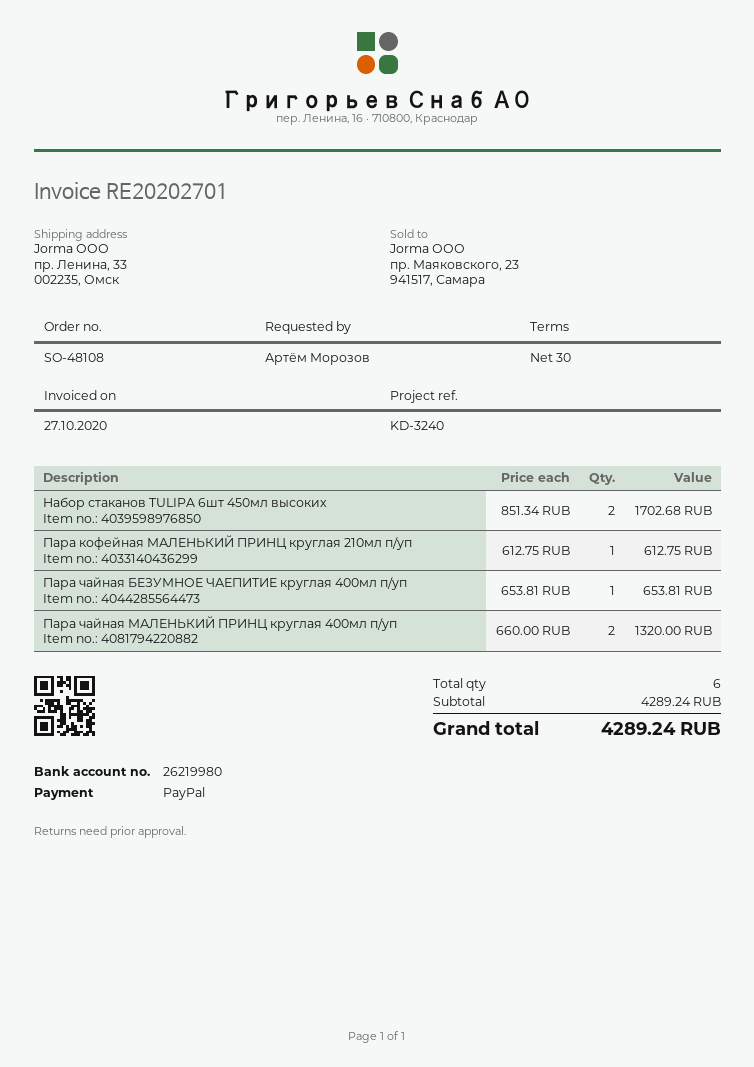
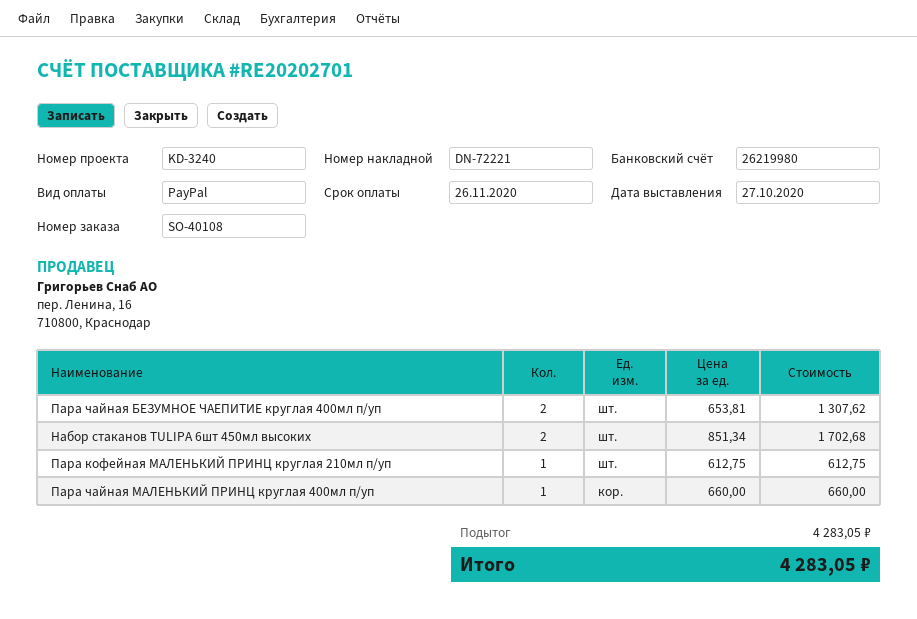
order number: SO-48108 -> SO-40108
Пара чайная БЕЗУМНОЕ ЧАЕПИТИЕ круглая 400мл п/уп: 1 x 653.81 = 653.81 -> 2 x 653.81 = 1307.62
Пара чайная МАЛЕНЬКИЙ ПРИНЦ круглая 400мл п/уп: 2 x 660.00 = 1320.00 -> 1 x 660.00 = 660.00
subtotal: 4289.24 -> 4283.05
total: 4289.24 -> 4283.05

